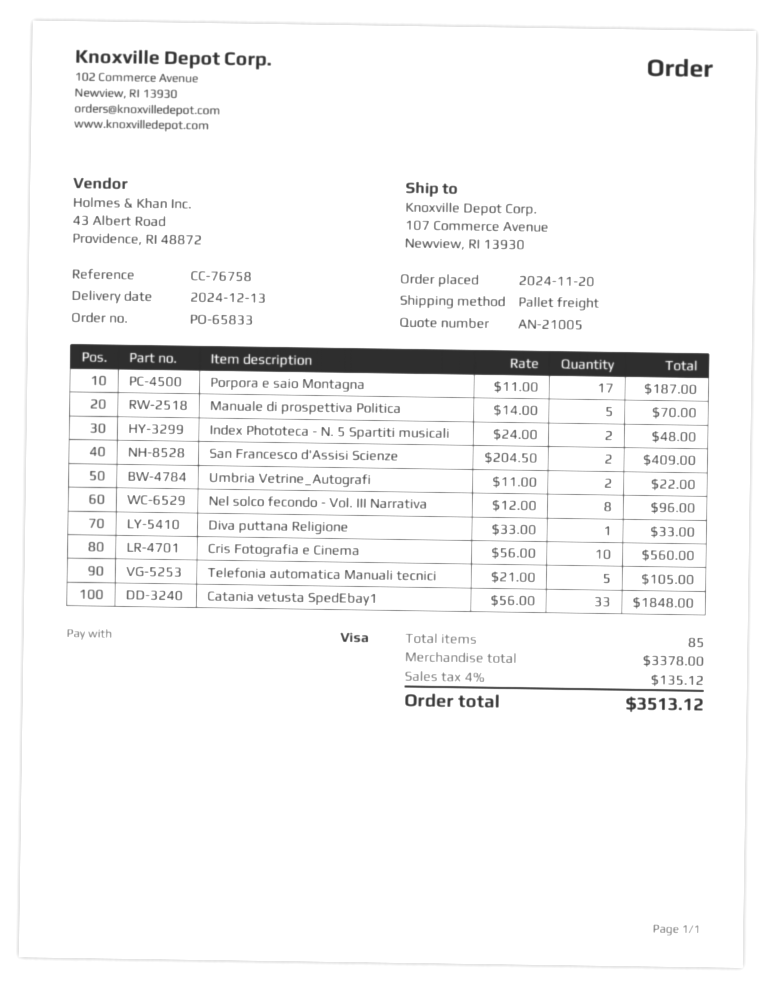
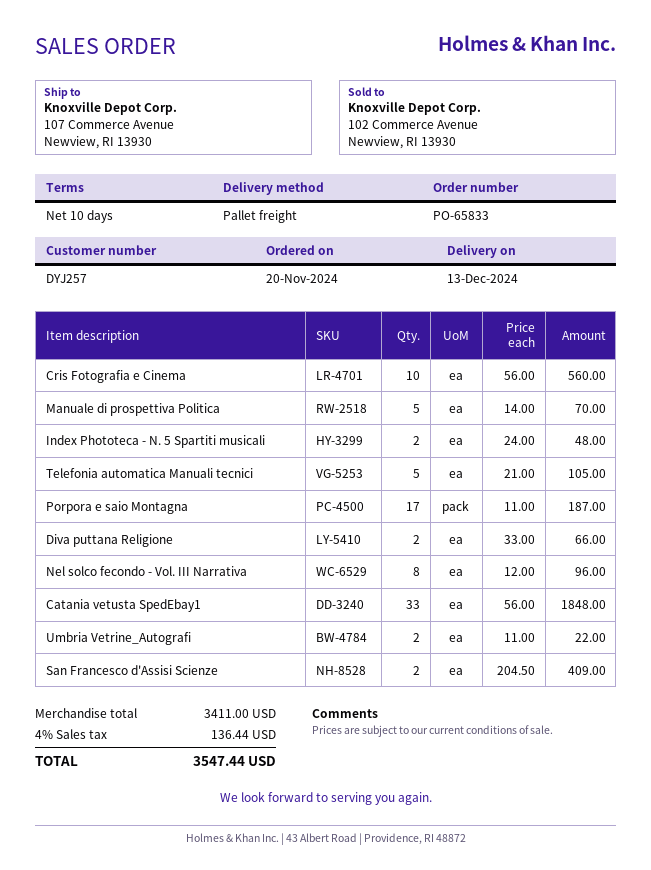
Diva puttana Religione: 1 x 33.00 = 33.00 -> 2 x 33.00 = 66.00
subtotal: 3378.00 -> 3411.00
tax: 4% = 135.12 -> 4% = 136.44
total: 3513.12 -> 3547.44

